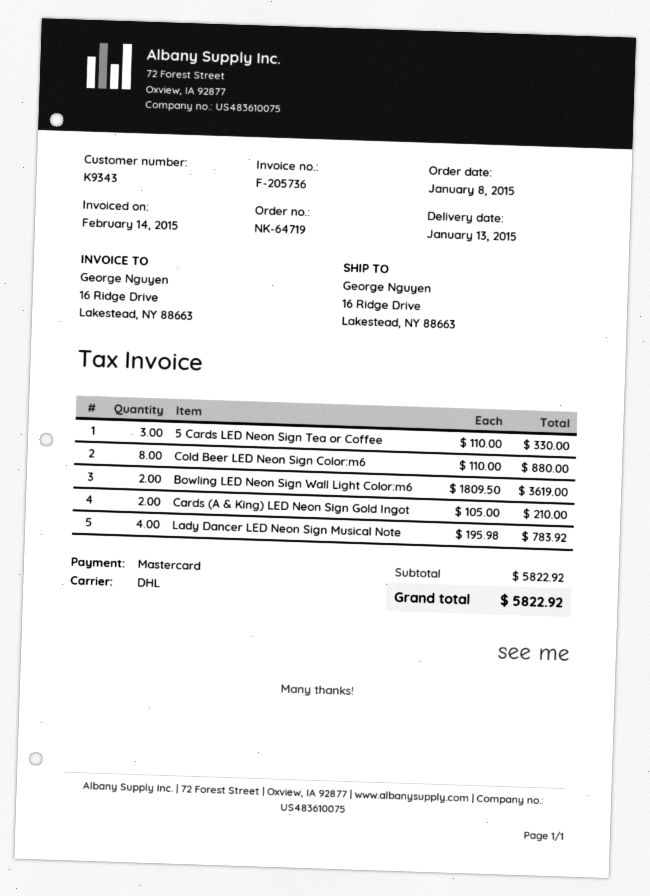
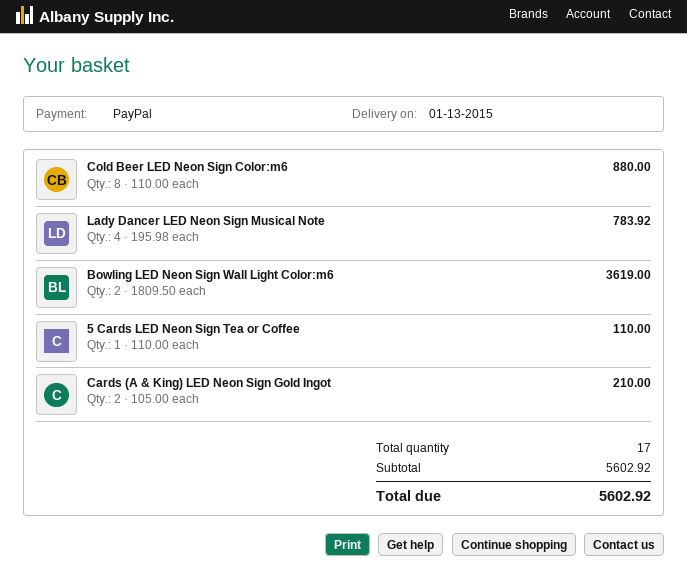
payment method: Mastercard -> PayPal
5 Cards LED Neon Sign Tea or Coffee: 3 x 110.00 = 330.00 -> 1 x 110.00 = 110.00
subtotal: 5822.92 -> 5602.92
total: 5822.92 -> 5602.92

